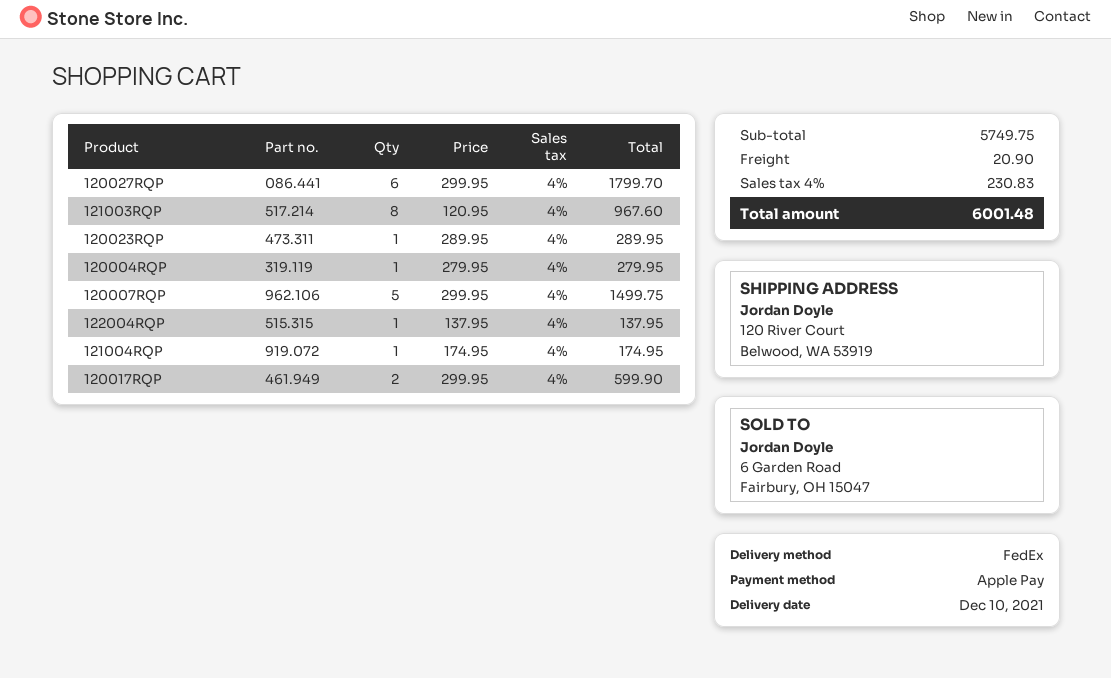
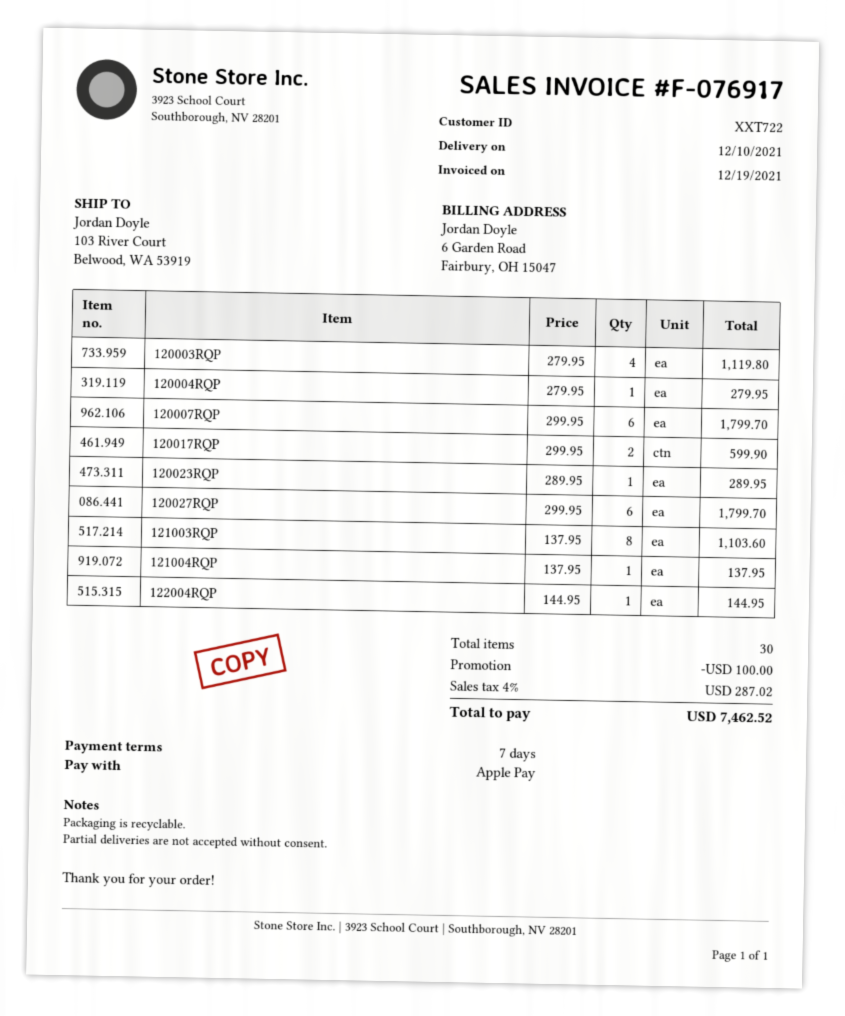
ship to: 120 River Court, Belwood, WA 53919 -> 103 River Court, Belwood, WA 53919
121003RQP: 8 x 120.95 = 967.60 -> 8 x 137.95 = 1103.60
120007RQP: 5 x 299.95 = 1499.75 -> 6 x 299.95 = 1799.70
122004RQP: 1 x 137.95 = 137.95 -> 1 x 144.95 = 144.95
121004RQP: 1 x 174.95 = 174.95 -> 1 x 137.95 = 137.95
120003RQP: none -> 4 x 279.95 = 1119.80
discount: none -> 100.00
shipping: 20.90 -> none
tax: 4% = 230.83 -> 4% = 287.02
total: 6001.48 -> 7462.52

